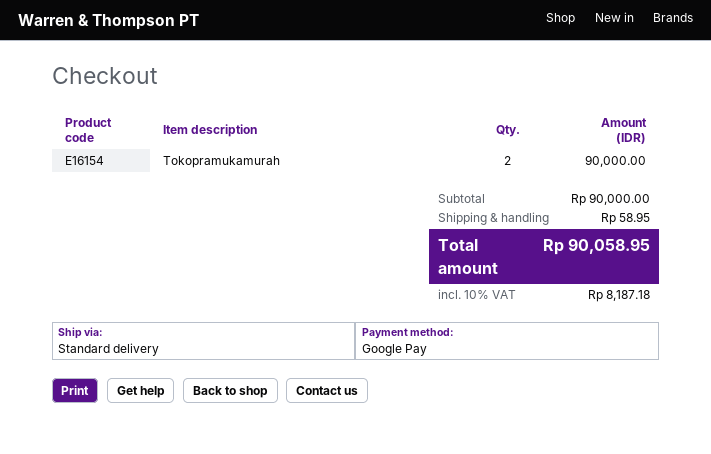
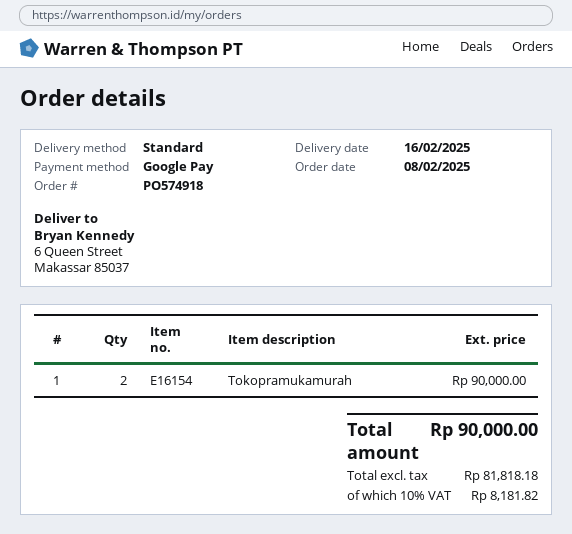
shipping: 58.95 -> none
tax: 10% = 8187.18 -> 10% = 8181.82
total: 90058.95 -> 90000.00

